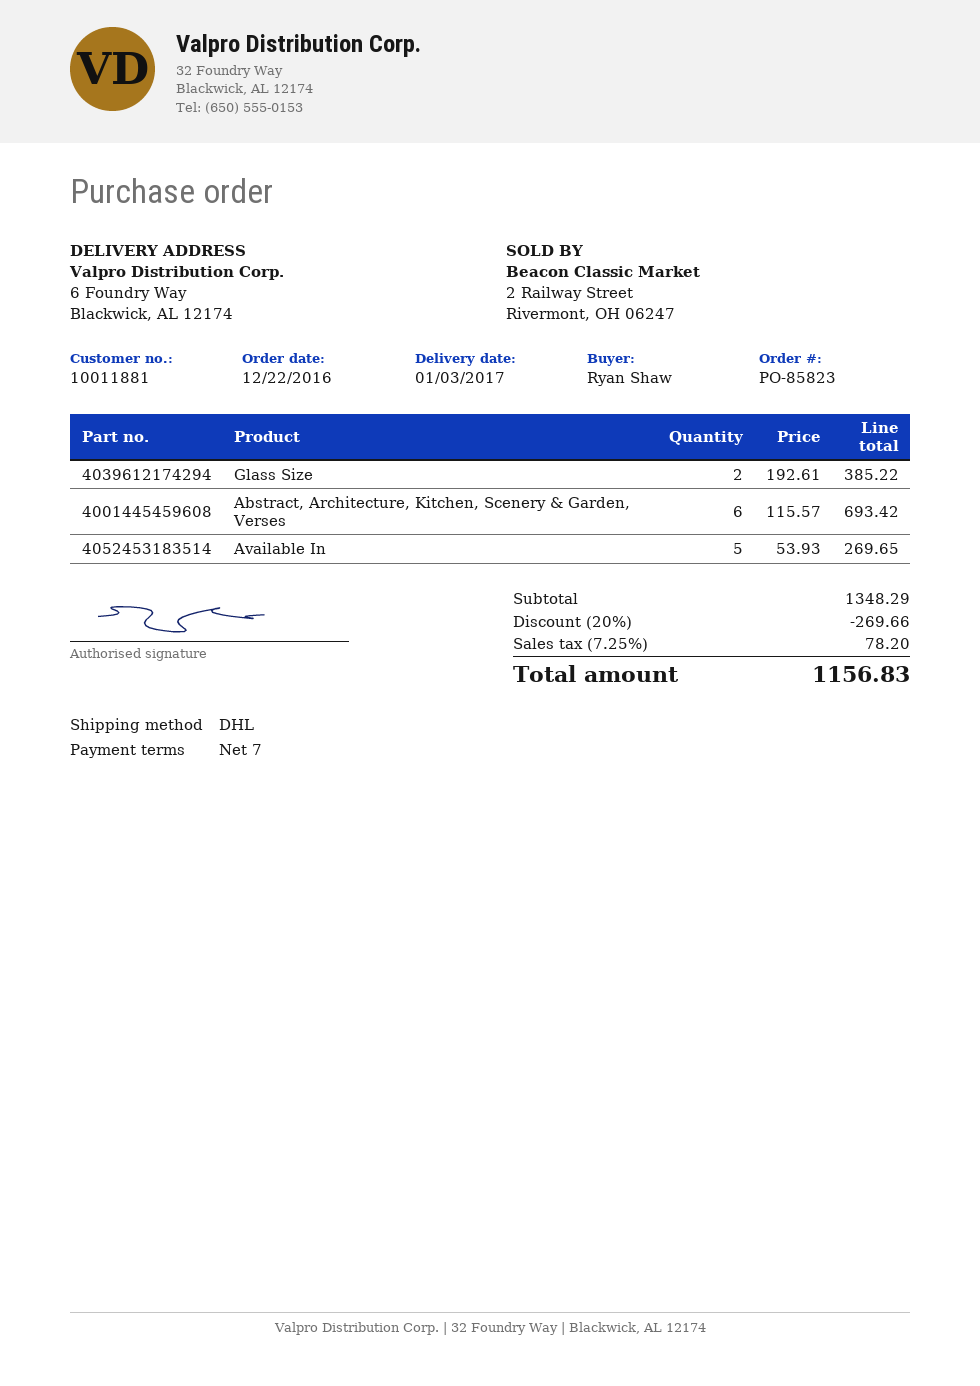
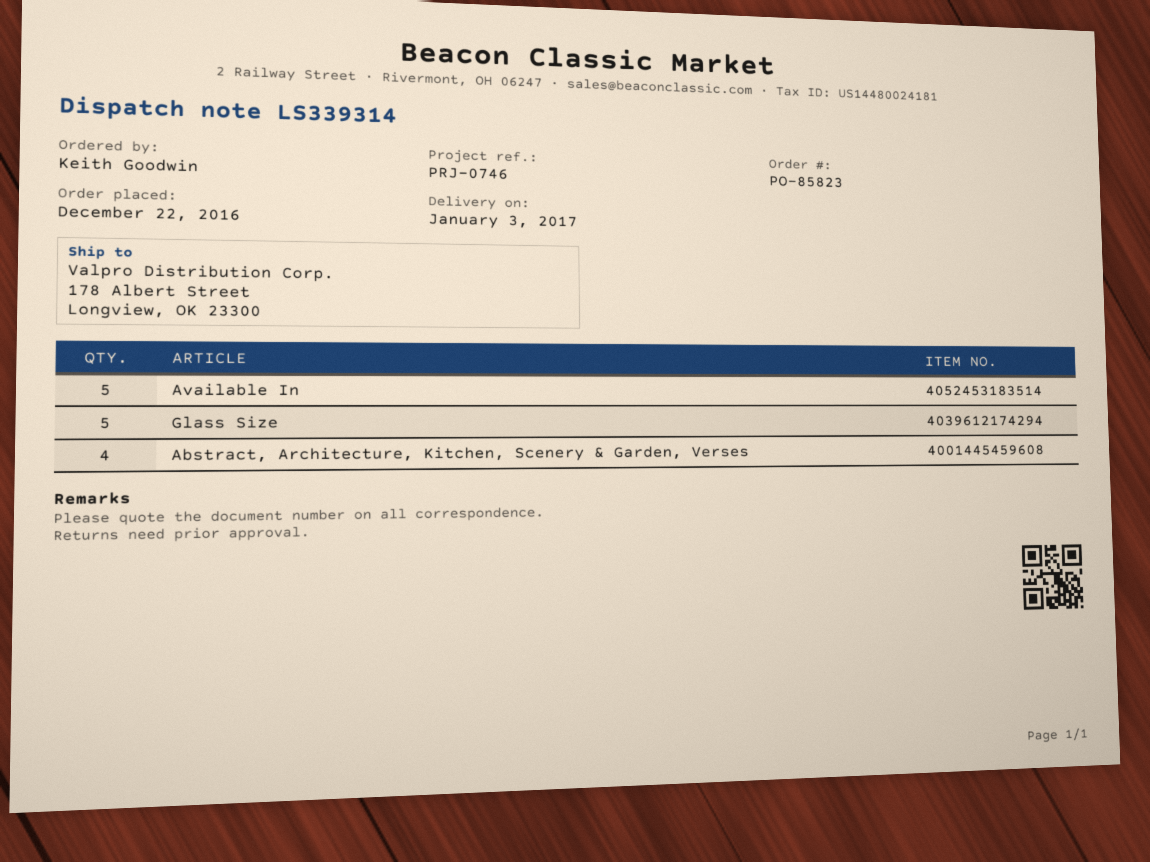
ordered by: Ryan Shaw -> Keith Goodwin
ship to: 6 Foundry Way, Blackwick, AL 12174 -> 178 Albert Street, Longview, OK 23300
Glass Size: 2 -> 5
Abstract, Architecture, Kitchen, Scenery & Garden, Verses: 6 -> 4

